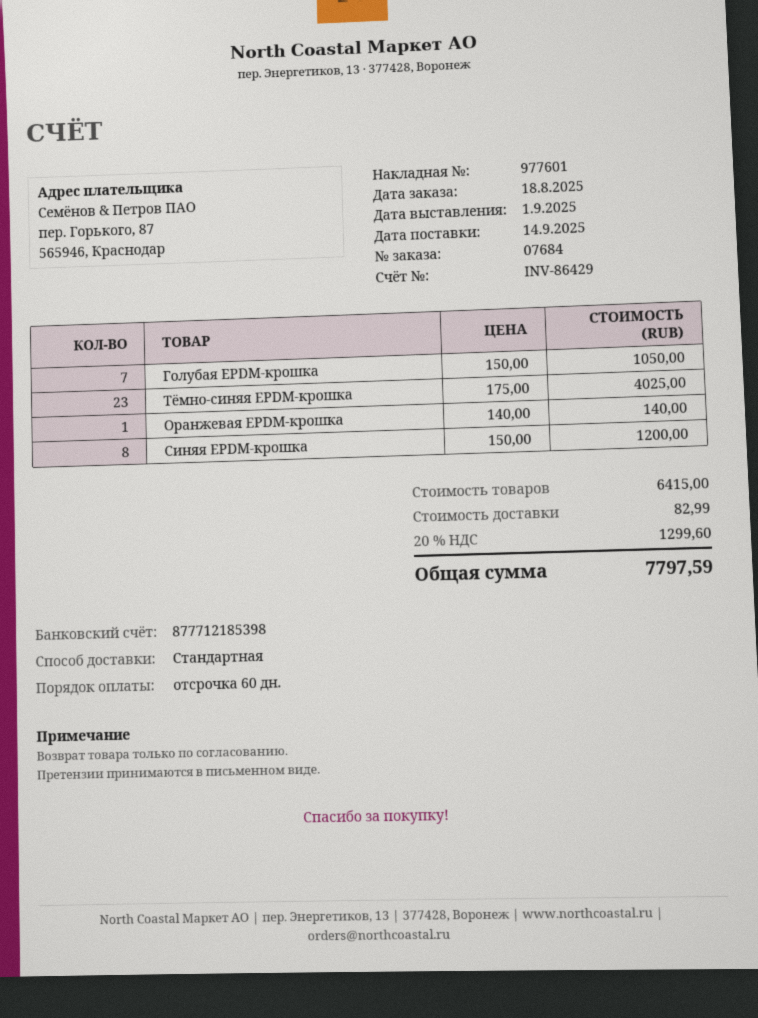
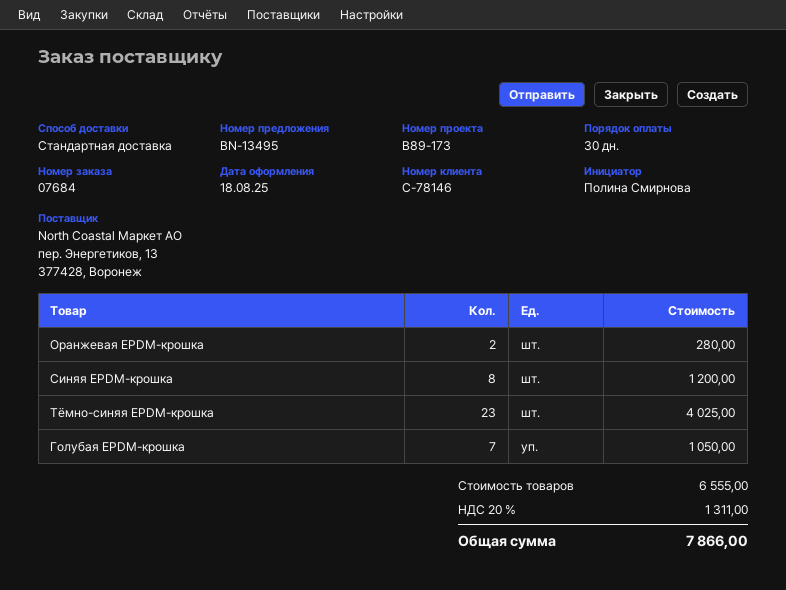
payment terms: 60 days -> 30 days
Оранжевая EPDM-крошка: 1 for 140.00 -> 2 for 280.00
subtotal: 6415.00 -> 6555.00
shipping: 82.99 -> none
tax: 20% = 1299.60 -> 20% = 1311.00
total: 7797.59 -> 7866.00

